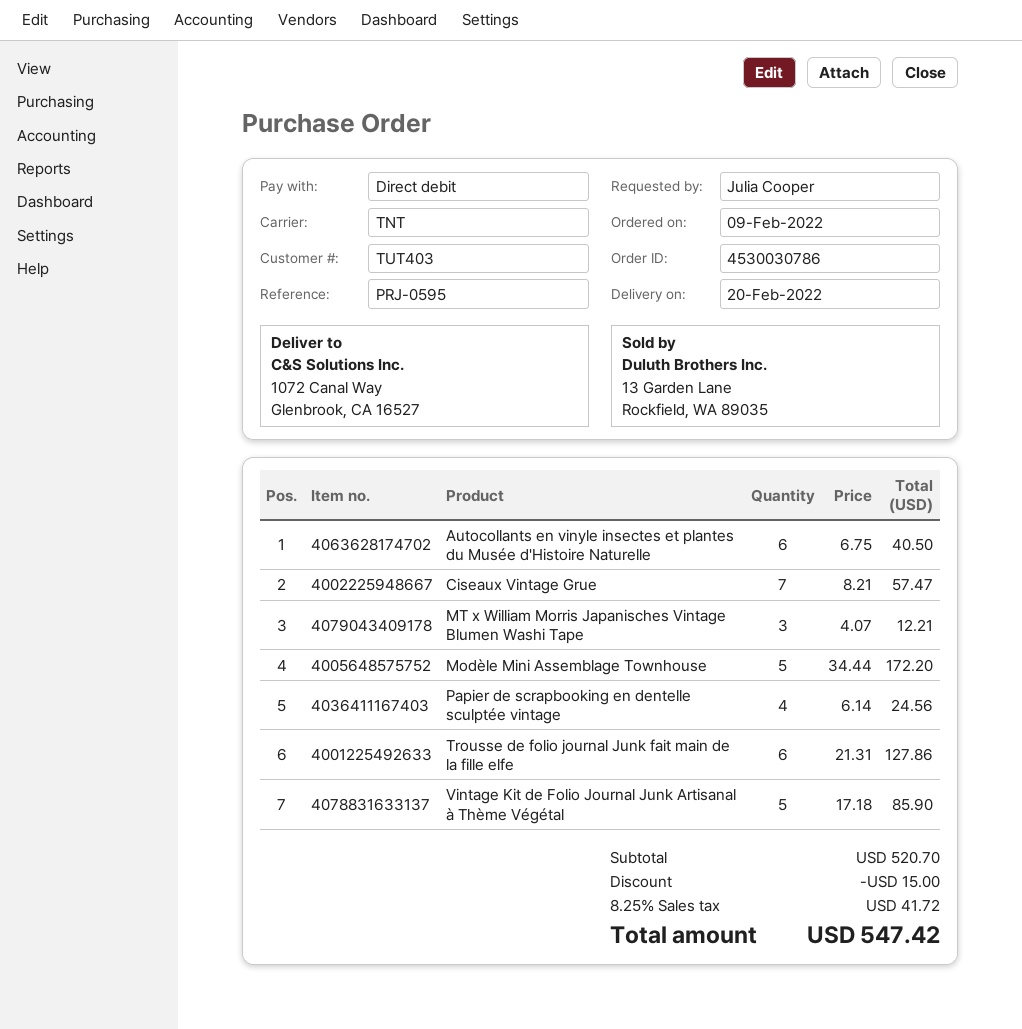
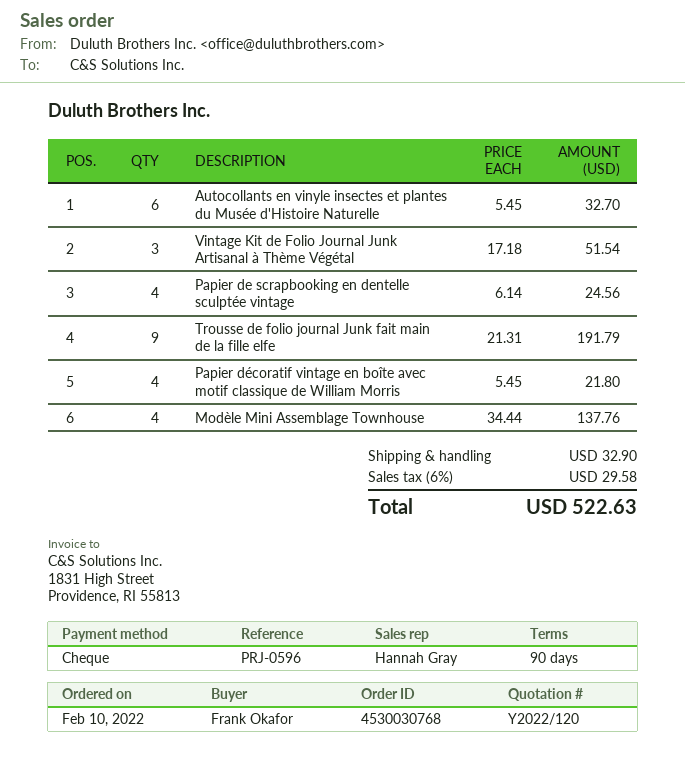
order number: 4530030786 -> 4530030768
order date: 2022-02-09 -> 2022-02-10
reference: PRJ-0595 -> PRJ-0596
ordered by: Julia Cooper -> Frank Okafor
payment method: direct debit -> cheque
Autocollants en vinyle insectes et plantes du Musée d'Histoire Naturelle: 6 x 6.75 = 40.50 -> 6 x 5.45 = 32.70
Ciseaux Vintage Grue: 7 x 8.21 = 57.47 -> none
MT x William Morris Japanisches Vintage Blumen Washi Tape: 3 x 4.07 = 12.21 -> none
Modèle Mini Assemblage Townhouse: 5 x 34.44 = 172.20 -> 4 x 34.44 = 137.76
Trousse de folio journal Junk fait main de la fille elfe: 6 x 21.31 = 127.86 -> 9 x 21.31 = 191.79
Vintage Kit de Folio Journal Junk Artisanal à Thème Végétal: 5 x 17.18 = 85.90 -> 3 x 17.18 = 51.54
Papier décoratif vintage en boîte avec motif classique de William Morris: none -> 4 x 5.45 = 21.80
discount: 15.00 -> none
shipping: none -> 32.90
tax: 8.25% = 41.72 -> 6% = 29.58
total: 547.42 -> 522.63

